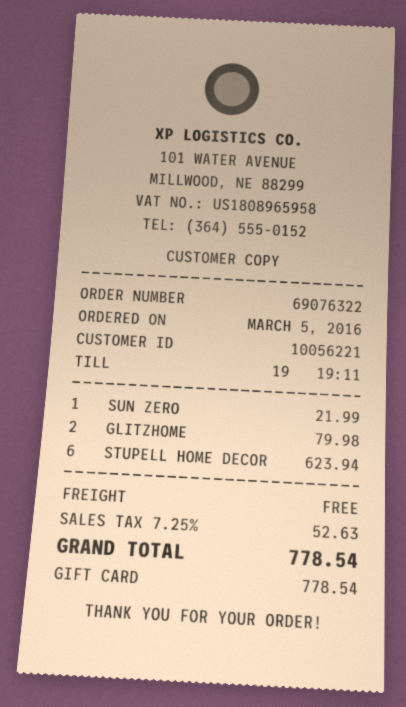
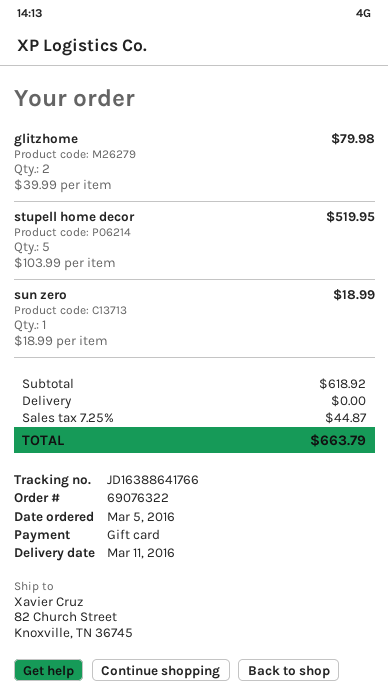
SUN ZERO: 1 for 21.99 -> 1 for 18.99
STUPELL HOME DECOR: 6 for 623.94 -> 5 for 519.95
tax: 7.25% = 52.63 -> 7.25% = 44.87
total: 778.54 -> 663.79

